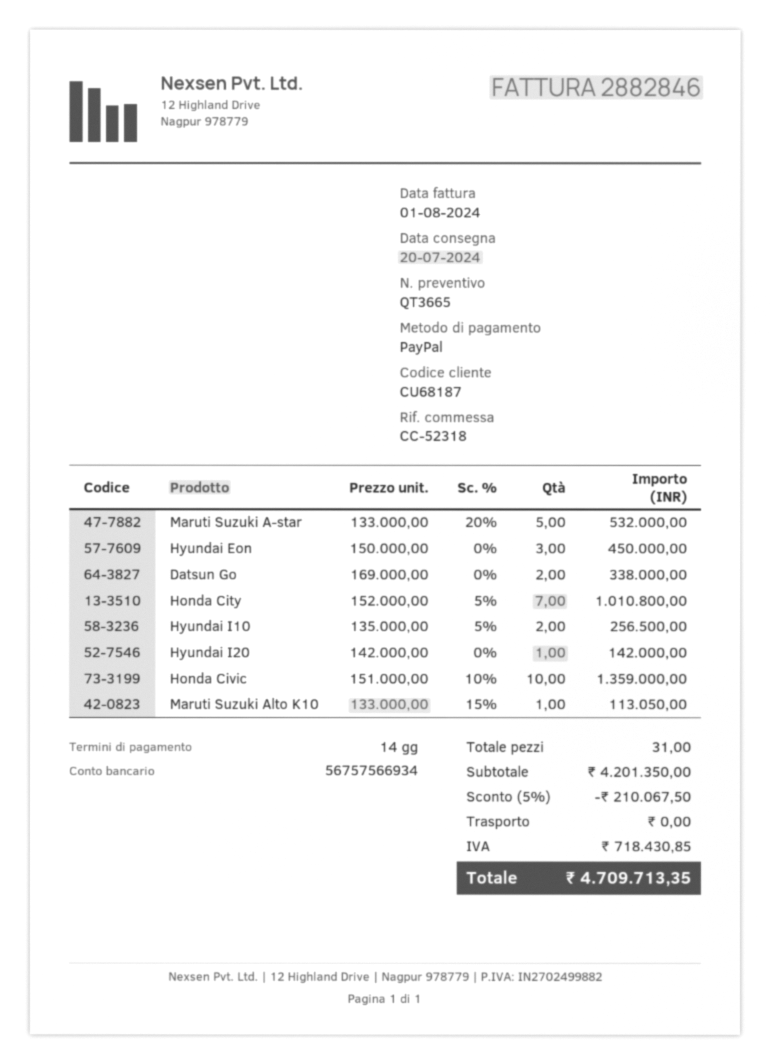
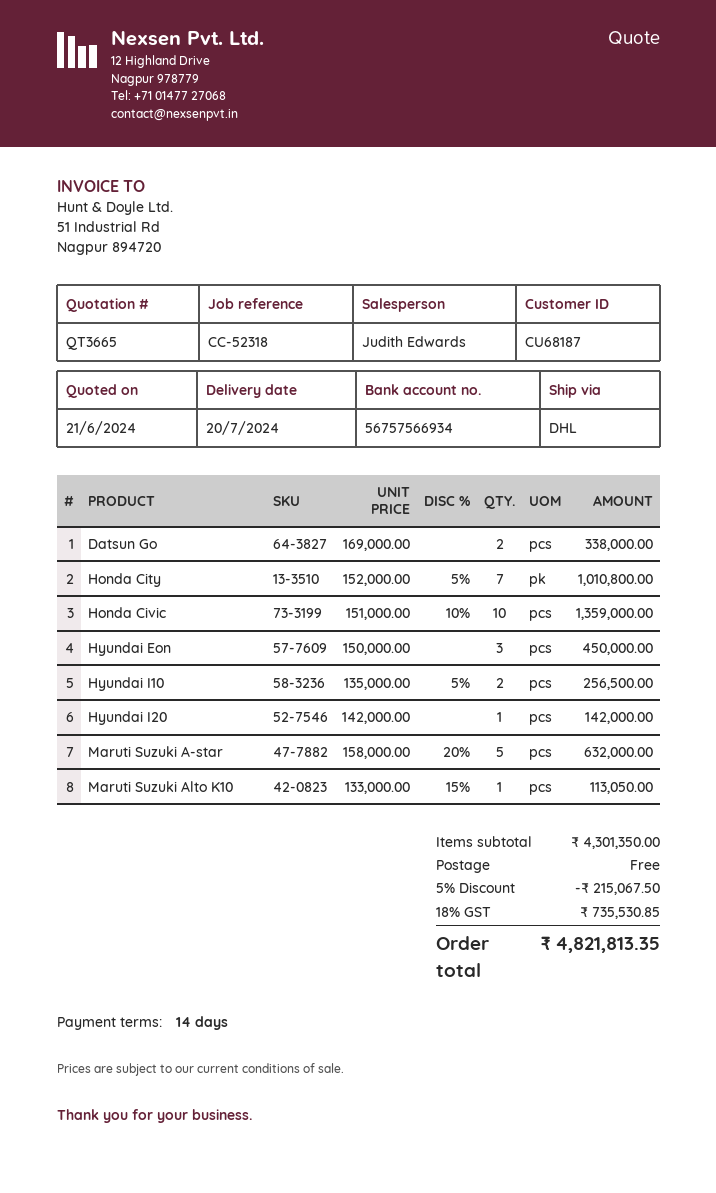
Maruti Suzuki A-star: 5 x 133000.00 - 20% = 532000.00 -> 5 x 158000.00 - 20% = 632000.00
subtotal: 4201350.00 -> 4301350.00
discount: 5% = 210067.50 -> 5% = 215067.50
tax: 718430.85 -> 735530.85
total: 4709713.35 -> 4821813.35

